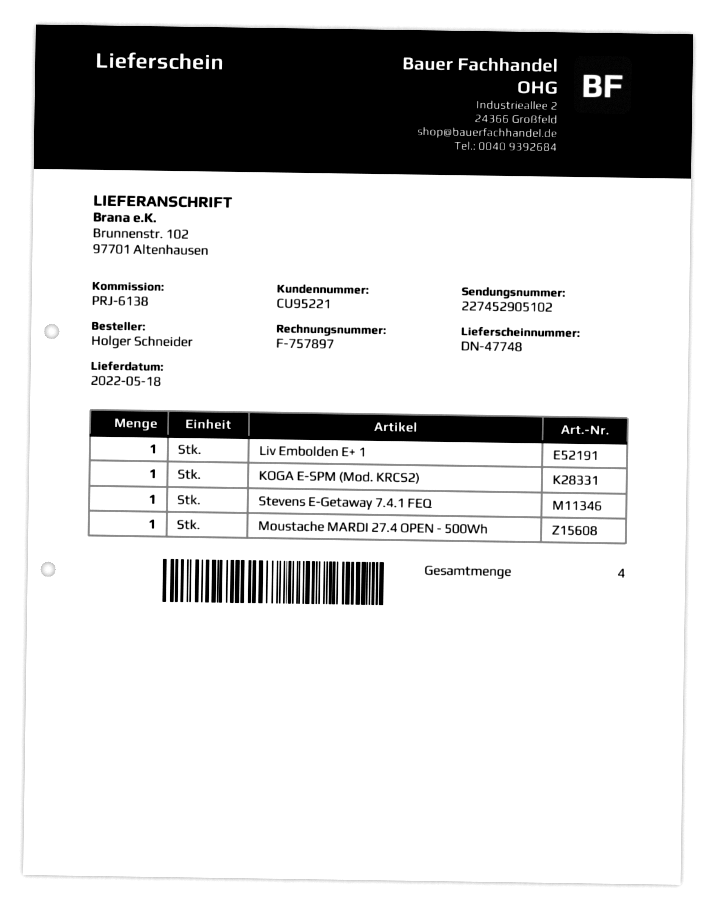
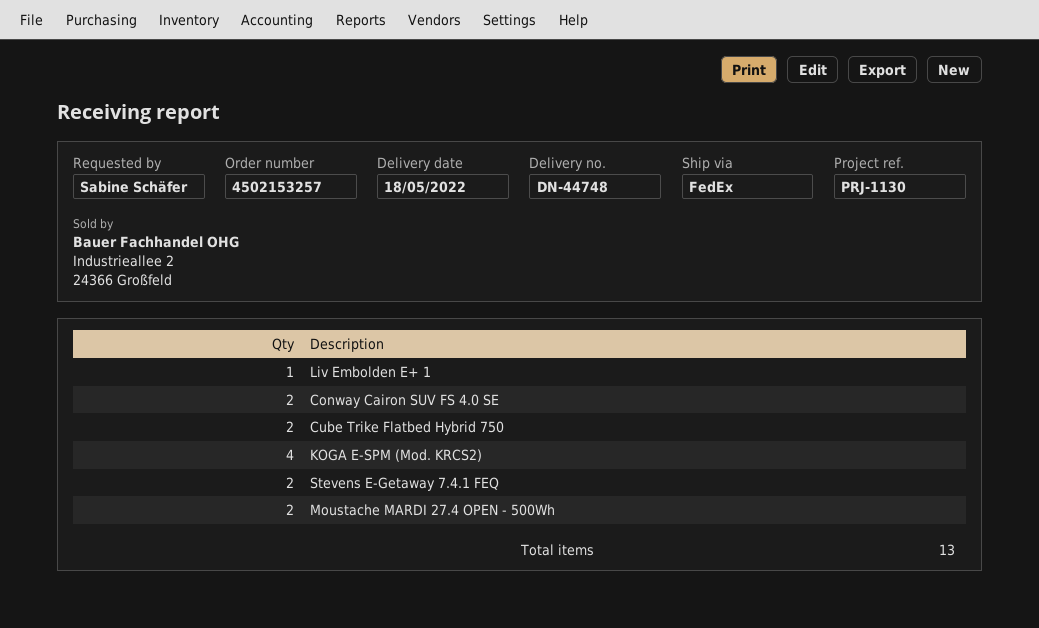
delivery note number: DN-47748 -> DN-44748
reference: PRJ-6138 -> PRJ-1130
ordered by: Holger Schneider -> Sabine Schäfer
KOGA E-SPM (Mod. KRCS2): 1 -> 4
Stevens E-Getaway 7.4.1 FEQ: 1 -> 2
Moustache MARDI 27.4 OPEN - 500Wh: 1 -> 2
Conway Cairon SUV FS 4.0 SE: none -> 2
Cube Trike Flatbed Hybrid 750: none -> 2
total quantity: 4 -> 13

